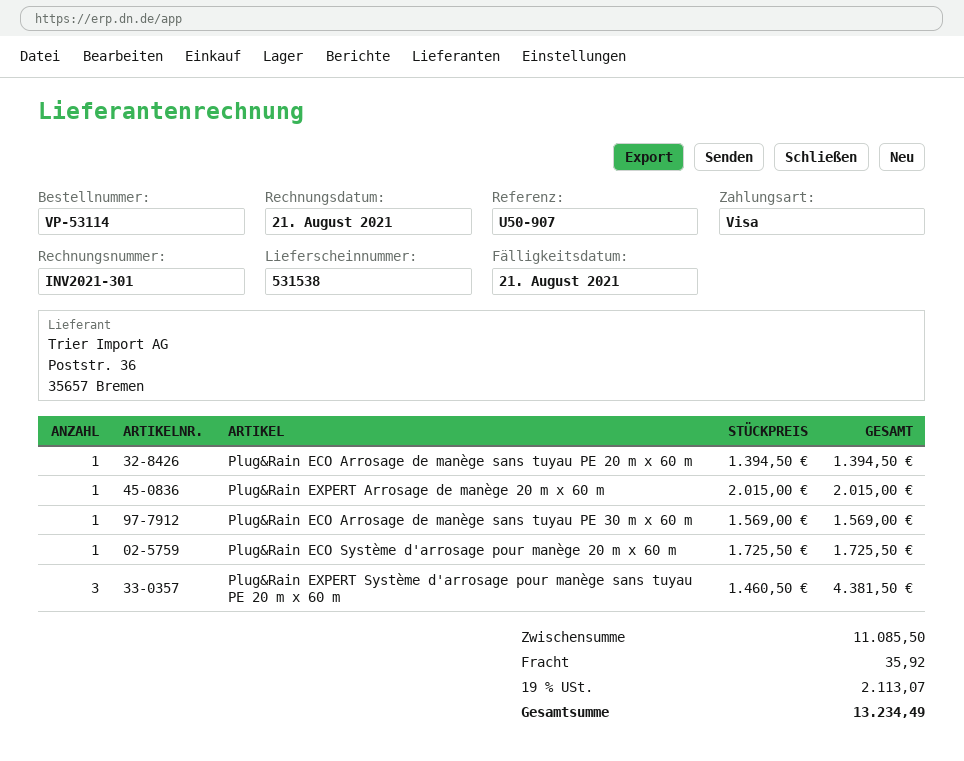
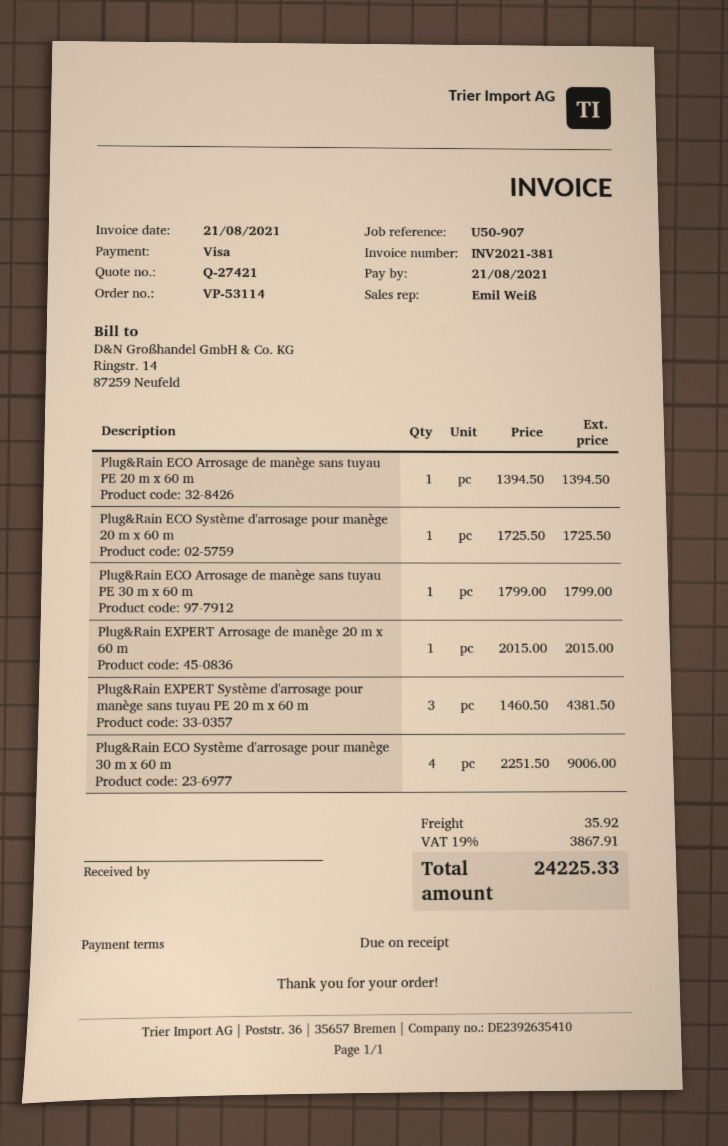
invoice number: INV2021-301 -> INV2021-381
Plug&Rain ECO Arrosage de manège sans tuyau PE 30 m x 60 m: 1 x 1569.00 = 1569.00 -> 1 x 1799.00 = 1799.00
Plug&Rain ECO Système d'arrosage pour manège 30 m x 60 m: none -> 4 x 2251.50 = 9006.00
tax: 19% = 2113.07 -> 19% = 3867.91
total: 13234.49 -> 24225.33

